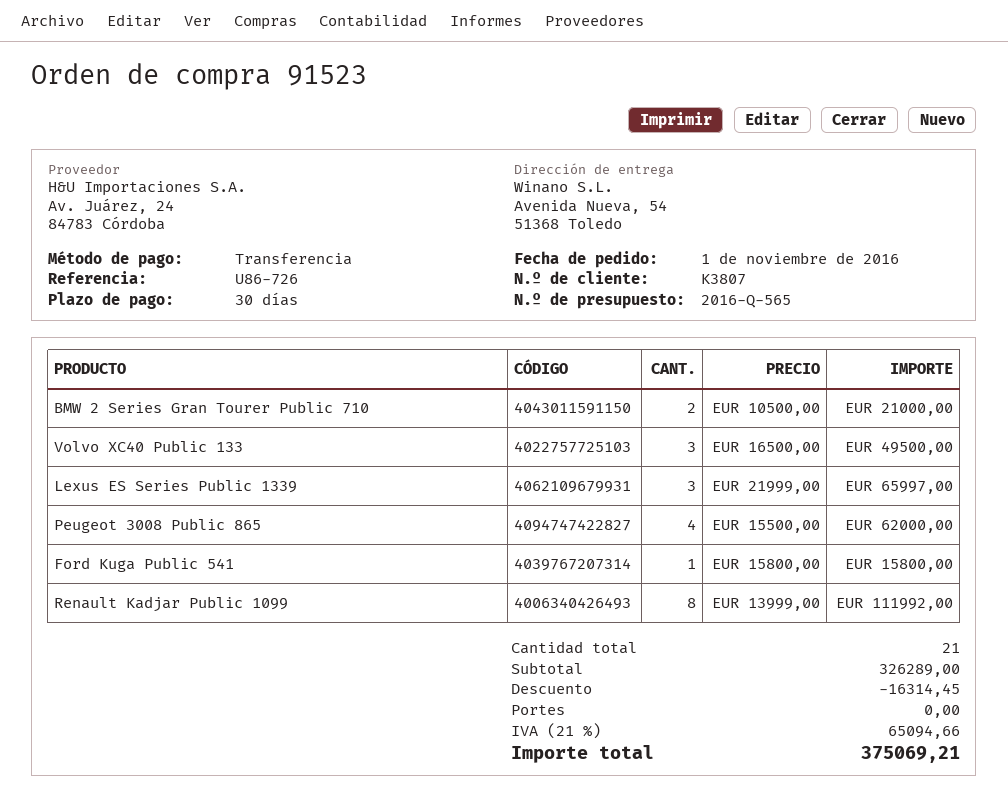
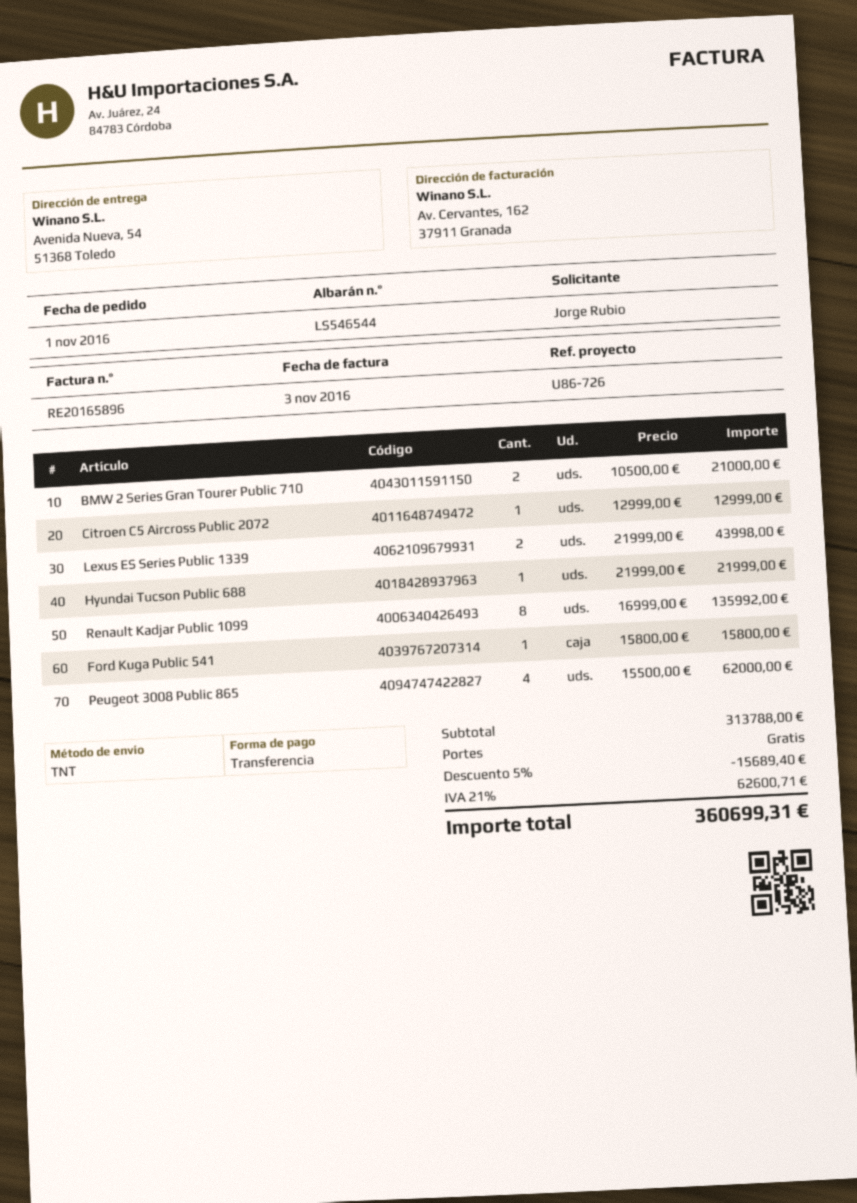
Volvo XC40 Public 133: 3 x 16500.00 = 49500.00 -> none
Lexus ES Series Public 1339: 3 x 21999.00 = 65997.00 -> 2 x 21999.00 = 43998.00
Renault Kadjar Public 1099: 8 x 13999.00 = 111992.00 -> 8 x 16999.00 = 135992.00
Citroen C5 Aircross Public 2072: none -> 1 x 12999.00 = 12999.00
Hyundai Tucson Public 688: none -> 1 x 21999.00 = 21999.00
subtotal: 326289.00 -> 313788.00
discount: 16314.45 -> 15689.40
tax: 21% = 65094.66 -> 21% = 62600.71
total: 375069.21 -> 360699.31

